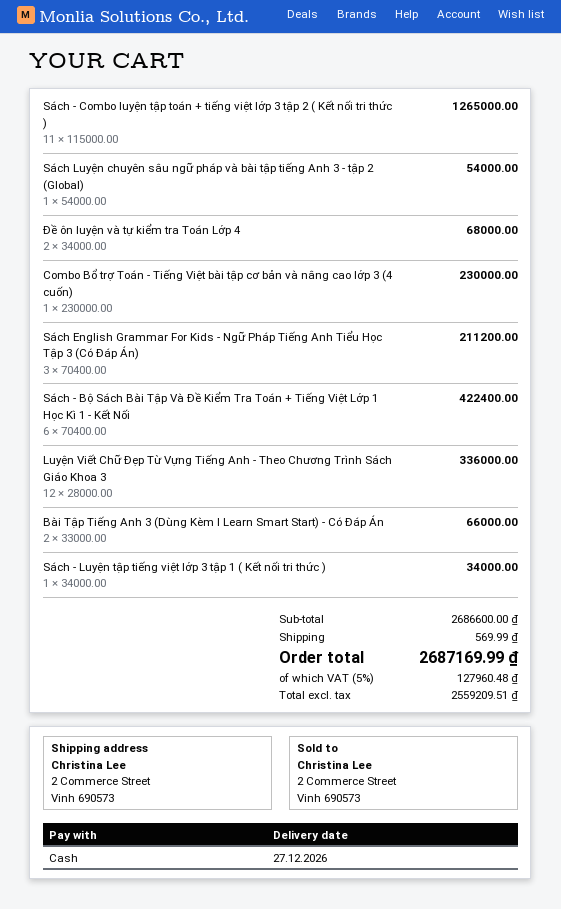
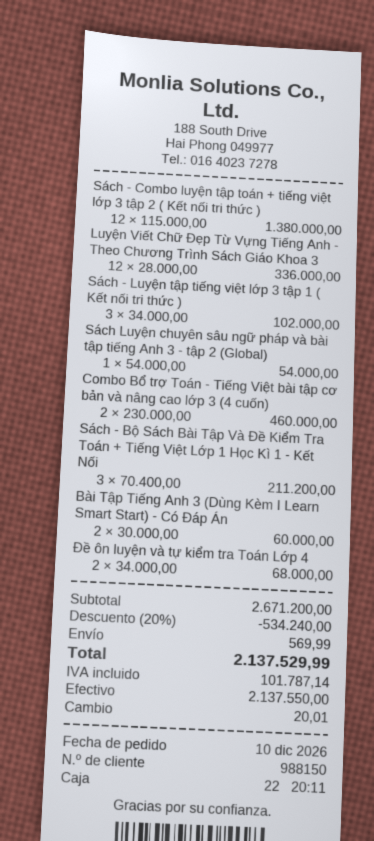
Sách - Combo luyện tập toán + tiếng việt lớp 3 tập 2 ( Kết nối tri thức ): 11 x 115000.00 = 1265000.00 -> 12 x 115000.00 = 1380000.00
Combo Bổ trợ Toán - Tiếng Việt bài tập cơ bản và nâng cao lớp 3 (4 cuốn): 1 x 230000.00 = 230000.00 -> 2 x 230000.00 = 460000.00
Sách English Grammar For Kids - Ngữ Pháp Tiếng Anh Tiểu Học Tập 3 (Có Đáp Án): 3 x 70400.00 = 211200.00 -> none
Sách - Bộ Sách Bài Tập Và Đề Kiểm Tra Toán + Tiếng Việt Lớp 1 Học Kì 1 - Kết Nối: 6 x 70400.00 = 422400.00 -> 3 x 70400.00 = 211200.00
Bài Tập Tiếng Anh 3 (Dùng Kèm I Learn Smart Start) - Có Đáp Án: 2 x 33000.00 = 66000.00 -> 2 x 30000.00 = 60000.00
Sách - Luyện tập tiếng việt lớp 3 tập 1 ( Kết nối tri thức ): 1 x 34000.00 = 34000.00 -> 3 x 34000.00 = 102000.00
subtotal: 2686600.00 -> 2671200.00
discount: none -> 20% = 534240.00
tax: 127960.48 -> 101787.14
total: 2687169.99 -> 2137529.99

